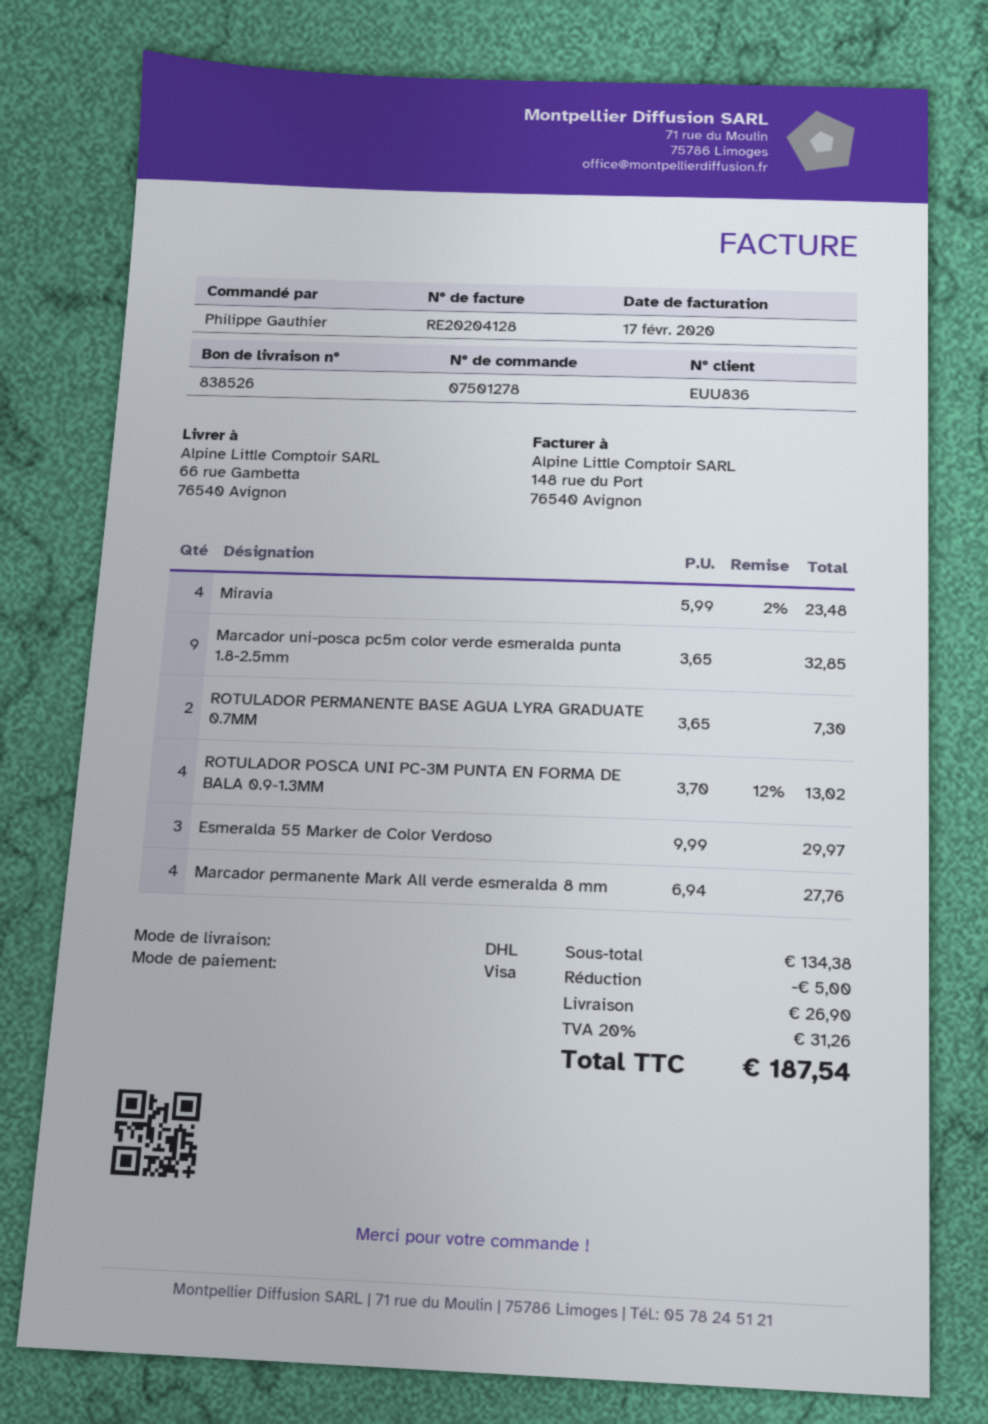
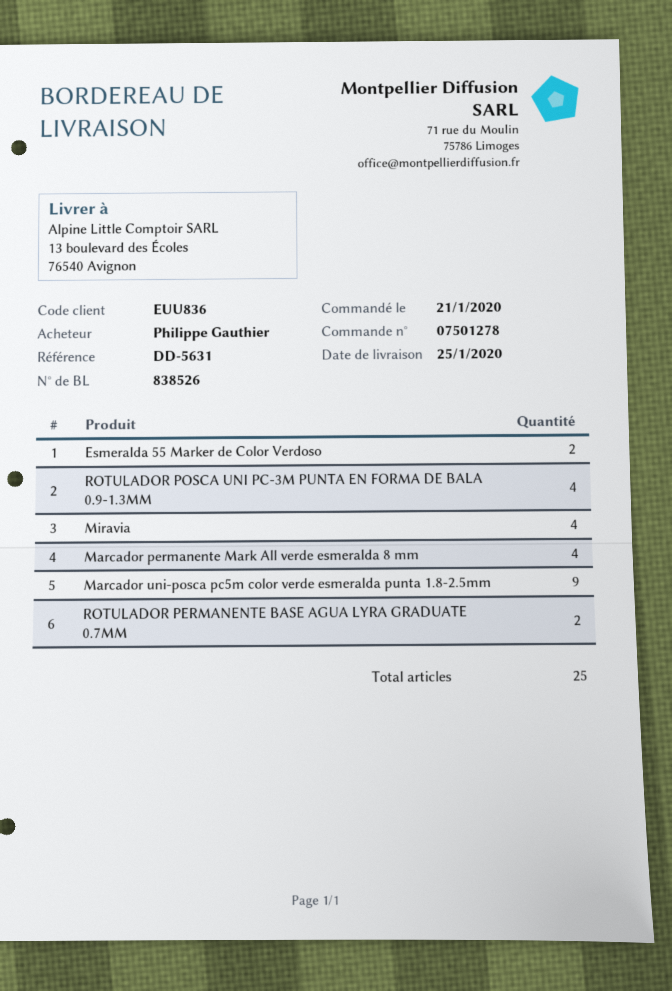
ship to: 66 rue Gambetta, 76540 Avignon -> 13 boulevard des Écoles, 76540 Avignon
Esmeralda 55 Marker de Color Verdoso: 3 -> 2

